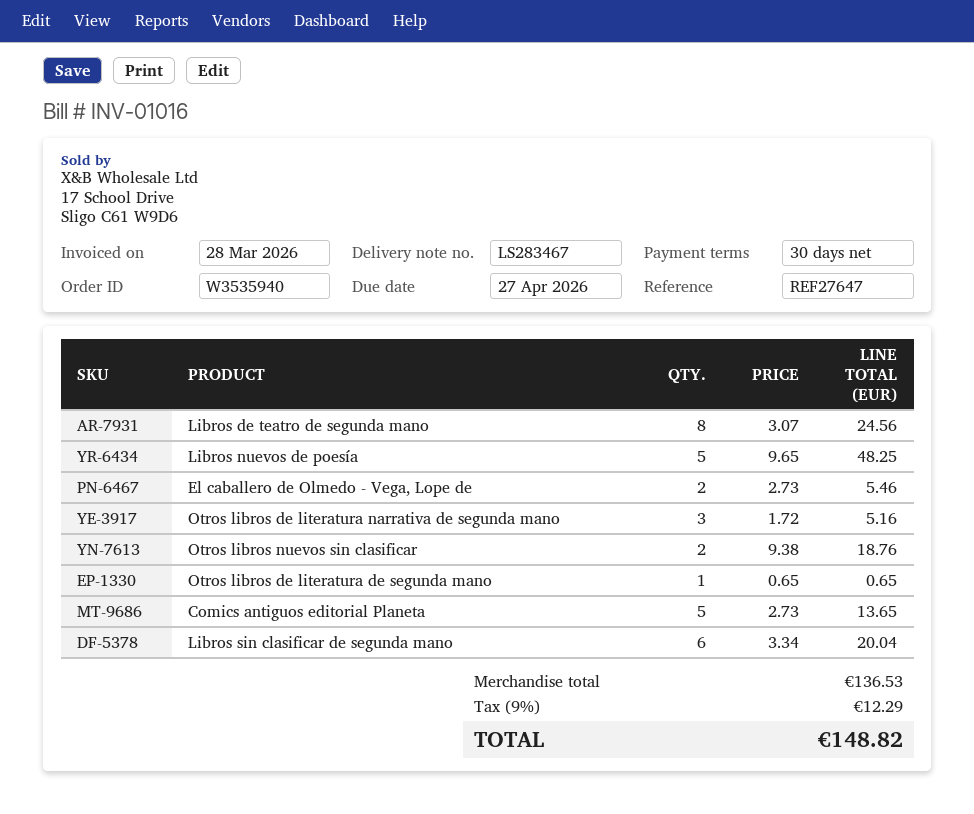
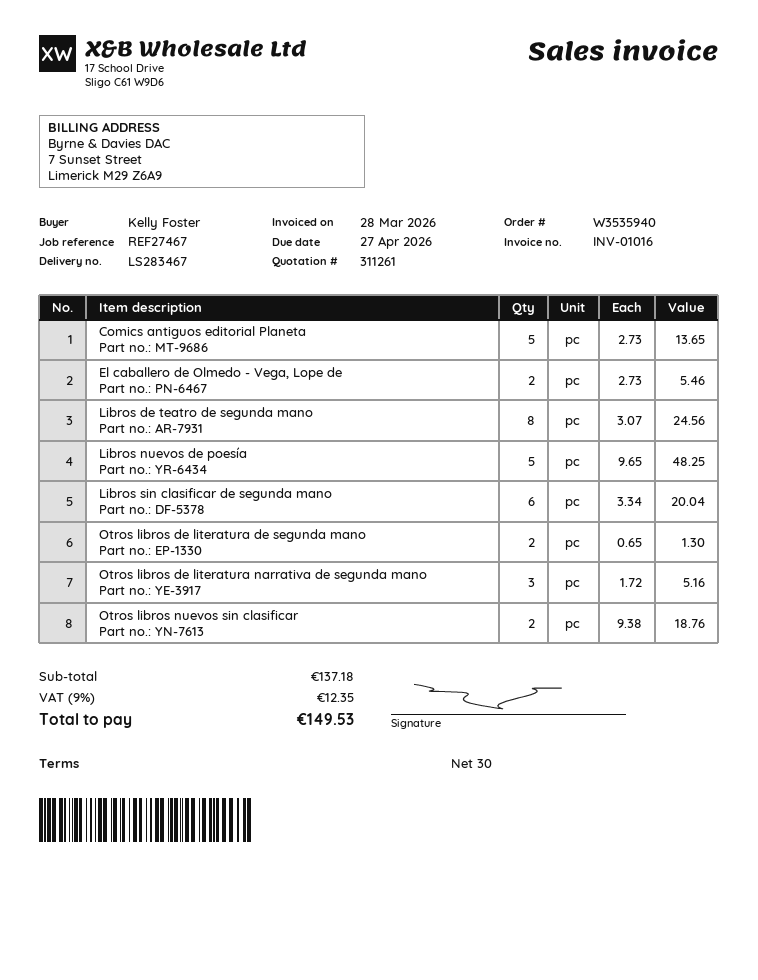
reference: REF27647 -> REF27467
Otros libros de literatura de segunda mano: 1 x 0.65 = 0.65 -> 2 x 0.65 = 1.30
subtotal: 136.53 -> 137.18
tax: 9% = 12.29 -> 9% = 12.35
total: 148.82 -> 149.53

